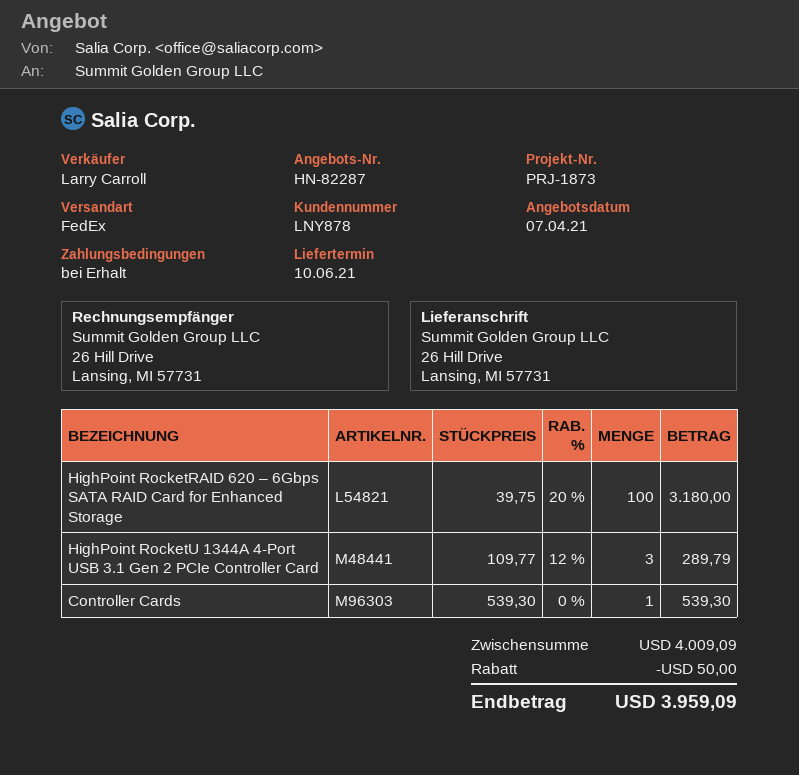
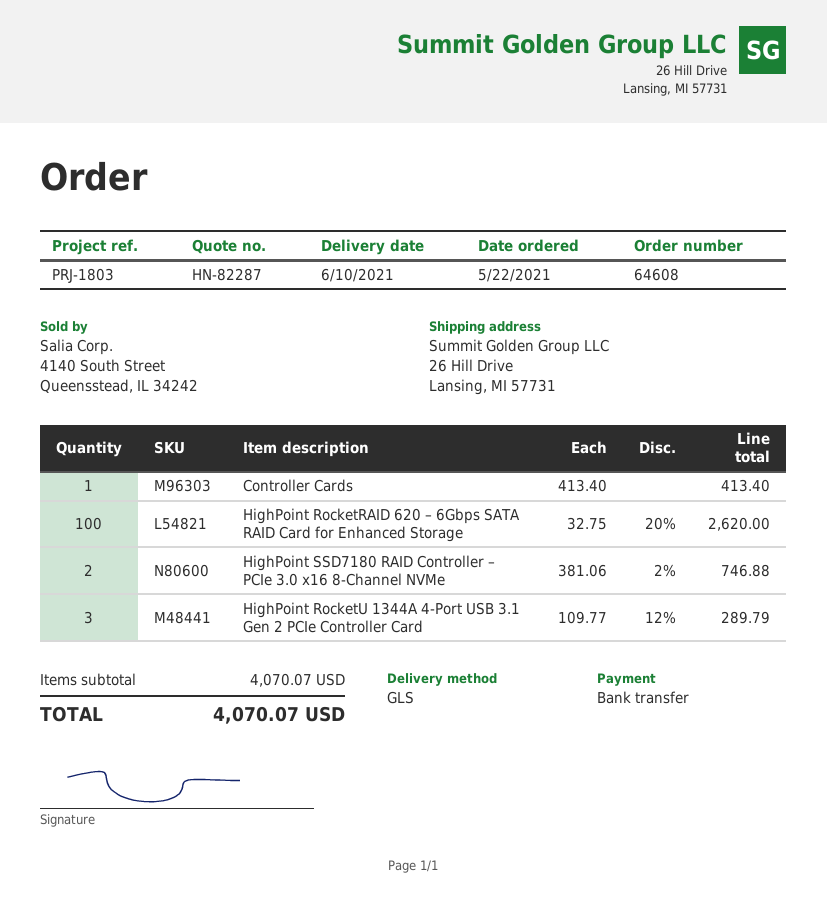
reference: PRJ-1873 -> PRJ-1803
shipping method: FedEx -> GLS
HighPoint RocketRAID 620 – 6Gbps SATA RAID Card for Enhanced Storage: 100 x 39.75 - 20% = 3180.00 -> 100 x 32.75 - 20% = 2620.00
Controller Cards: 1 x 539.30 = 539.30 -> 1 x 413.40 = 413.40
HighPoint SSD7180 RAID Controller – PCIe 3.0 x16 8-Channel NVMe: none -> 2 x 381.06 - 2% = 746.88
subtotal: 4009.09 -> 4070.07
discount: 50.00 -> none
total: 3959.09 -> 4070.07

